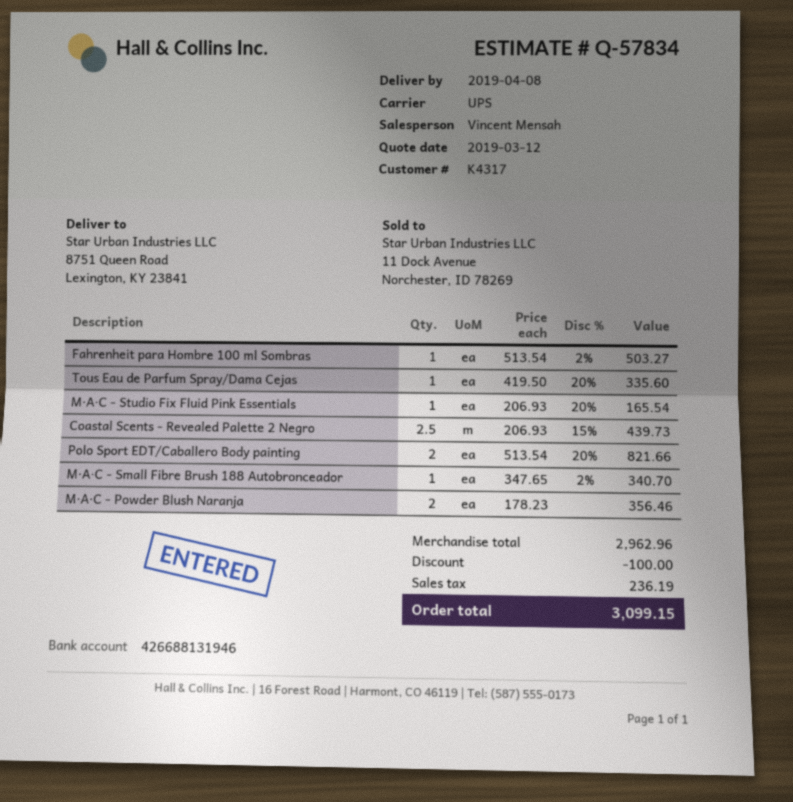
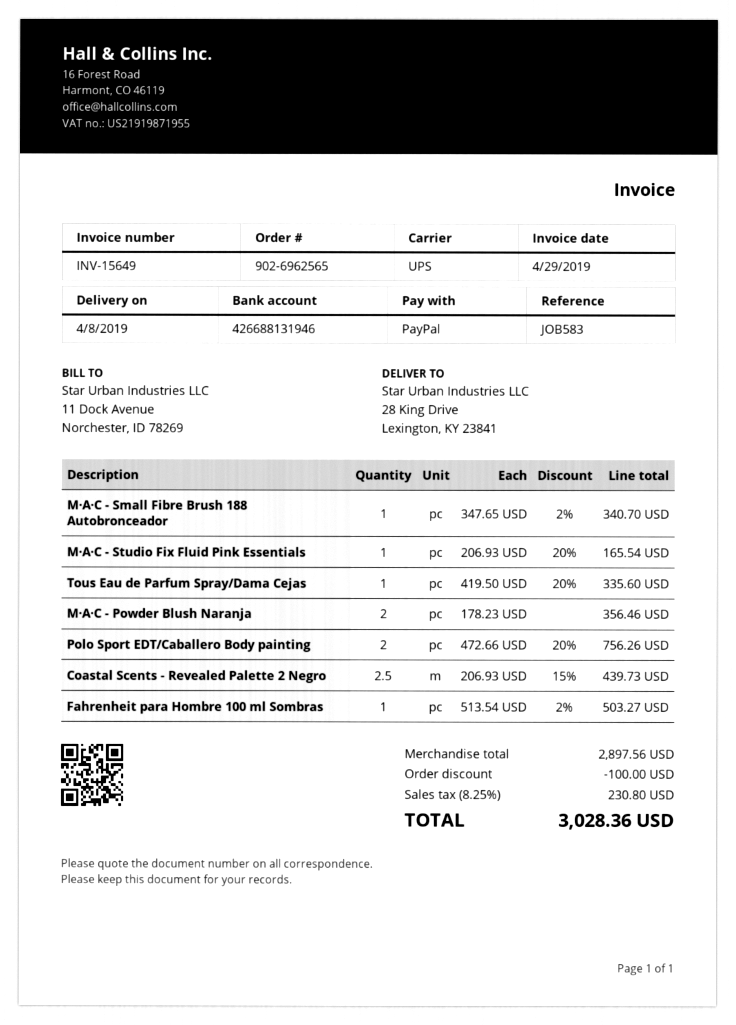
ship to: 8751 Queen Road, Lexington, KY 23841 -> 28 King Drive, Lexington, KY 23841
Polo Sport EDT/Caballero Body painting: 2 x 513.54 - 20% = 821.66 -> 2 x 472.66 - 20% = 756.26
subtotal: 2962.96 -> 2897.56
tax: 236.19 -> 230.80
total: 3099.15 -> 3028.36

